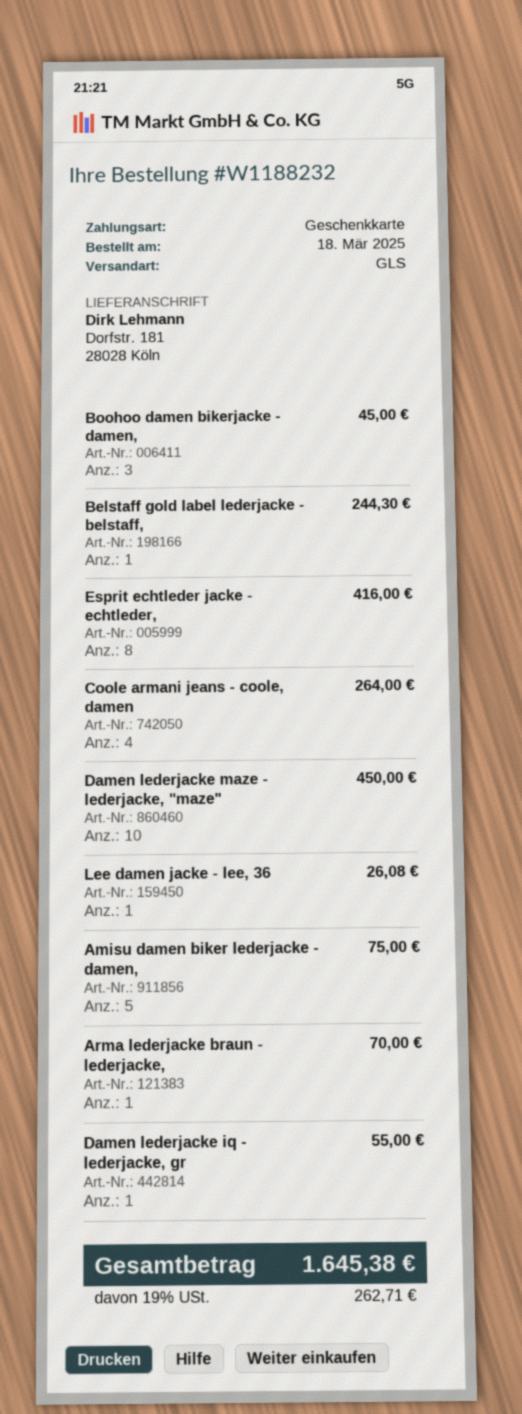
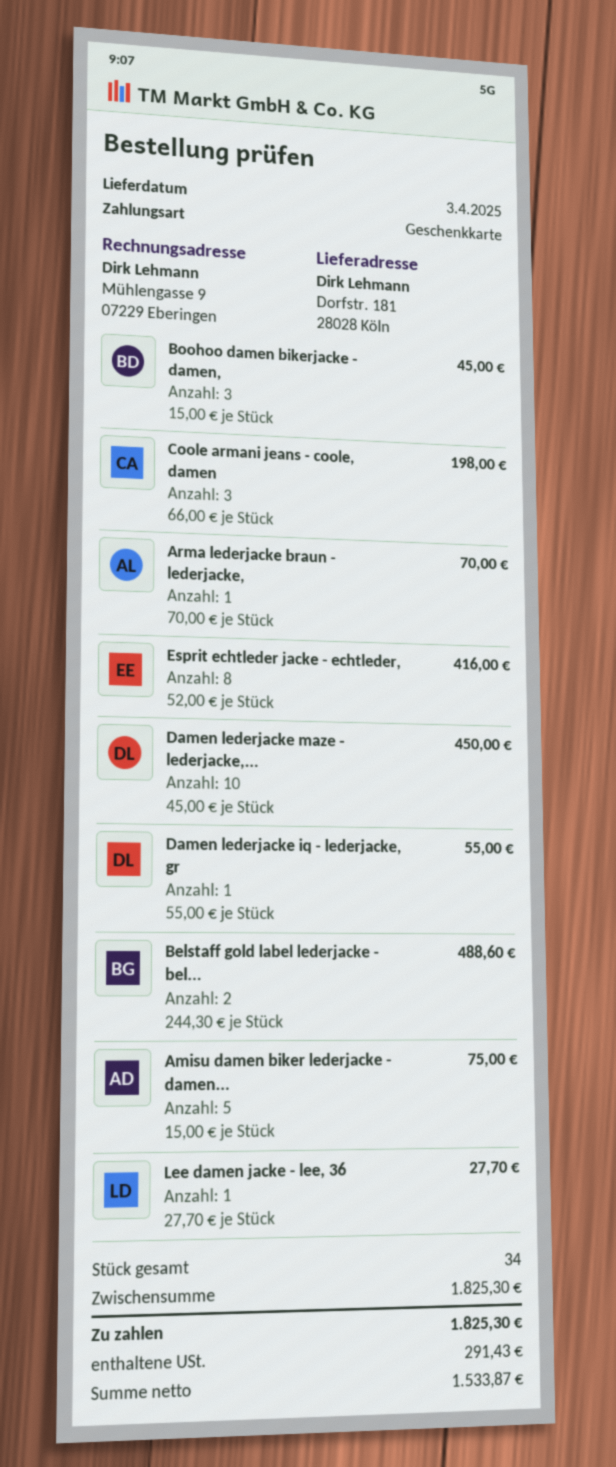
Belstaff gold label lederjacke - belstaff,: 1 for 244.30 -> 2 for 488.60
Coole armani jeans - coole, damen: 4 for 264.00 -> 3 for 198.00
Lee damen jacke - lee, 36: 1 for 26.08 -> 1 for 27.70
tax: 262.71 -> 291.43
total: 1645.38 -> 1825.30

